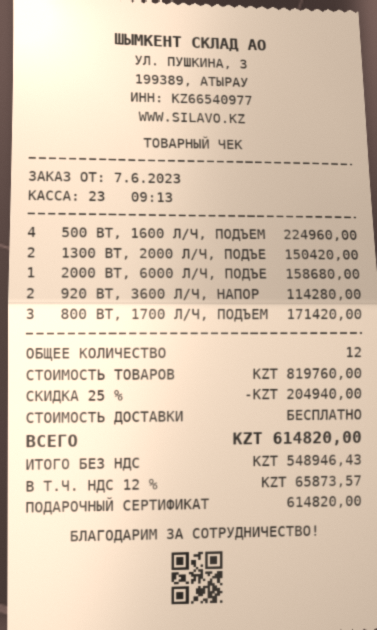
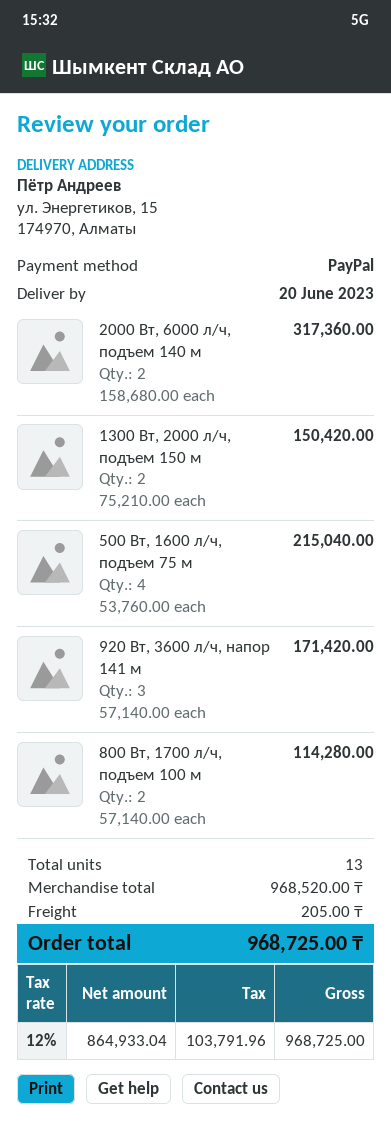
payment method: gift card -> PayPal
500 ВТ, 1600 Л/Ч, ПОДЪЕМ: 4 for 224960.00 -> 4 for 215040.00
2000 ВТ, 6000 Л/Ч, ПОДЪЕ: 1 for 158680.00 -> 2 for 317360.00
920 ВТ, 3600 Л/Ч, НАПОР: 2 for 114280.00 -> 3 for 171420.00
800 ВТ, 1700 Л/Ч, ПОДЪЕМ: 3 for 171420.00 -> 2 for 114280.00
total quantity: 12 -> 13
subtotal: 819760.00 -> 968520.00
discount: 25% = 204940.00 -> none
shipping: 0.00 -> 205.00
net: 548946.43 -> 864933.04
tax: 12% = 65873.57 -> 12% = 103791.96
total: 614820.00 -> 968725.00

